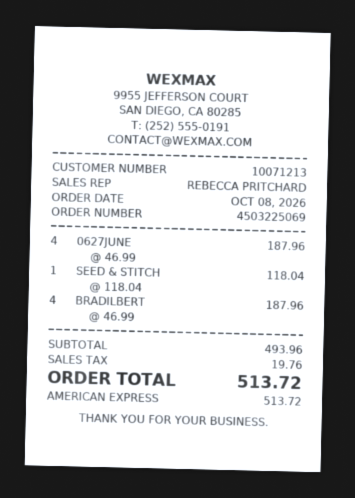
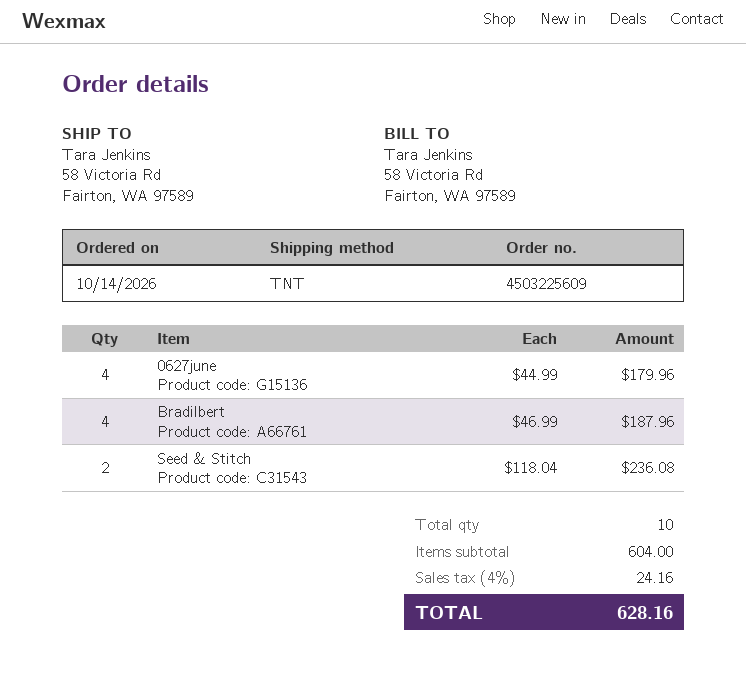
order number: 4503225069 -> 4503225609
order date: 2026-10-08 -> 2026-10-14
0627JUNE: 4 x 46.99 = 187.96 -> 4 x 44.99 = 179.96
SEED & STITCH: 1 x 118.04 = 118.04 -> 2 x 118.04 = 236.08
subtotal: 493.96 -> 604.00
tax: 19.76 -> 24.16
total: 513.72 -> 628.16

